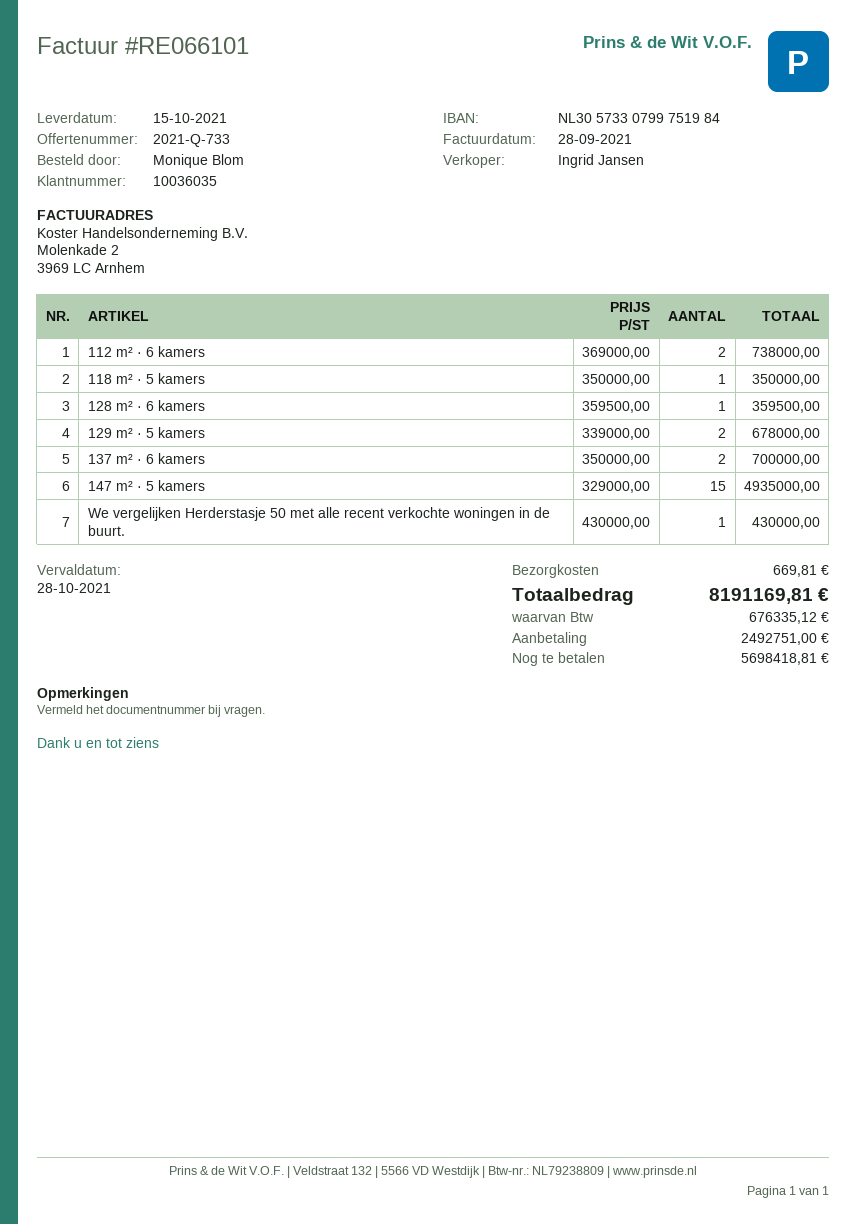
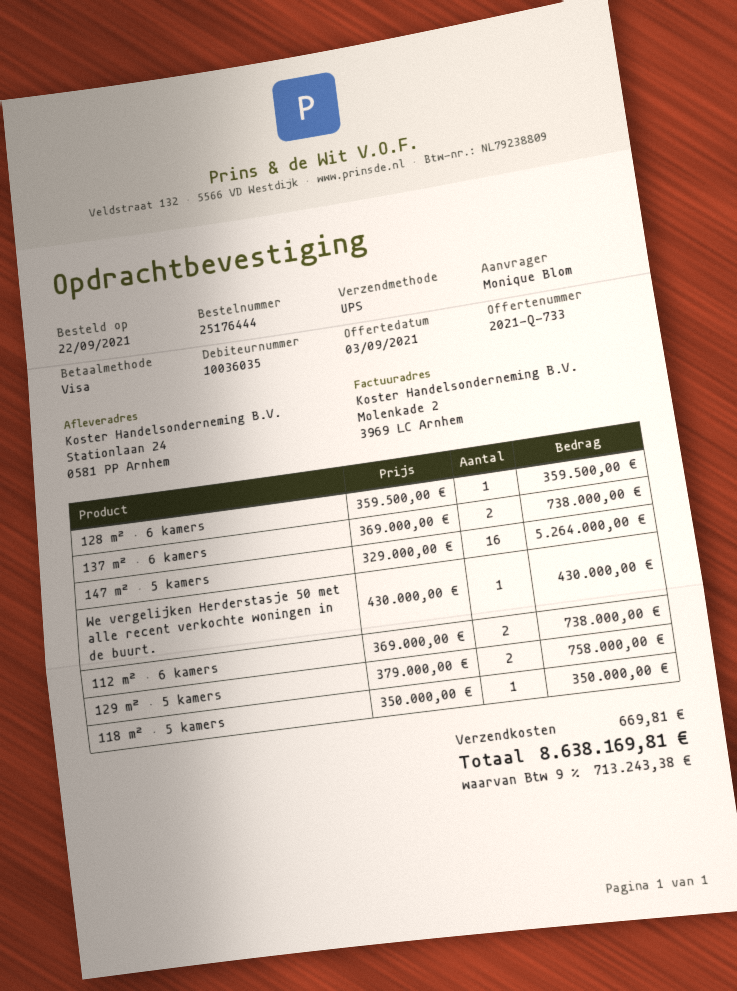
129 m² · 5 kamers: 2 x 339000.00 = 678000.00 -> 2 x 379000.00 = 758000.00
137 m² · 6 kamers: 2 x 350000.00 = 700000.00 -> 2 x 369000.00 = 738000.00
147 m² · 5 kamers: 15 x 329000.00 = 4935000.00 -> 16 x 329000.00 = 5264000.00
tax: 676335.12 -> 713243.38
total: 8191169.81 -> 8638169.81

